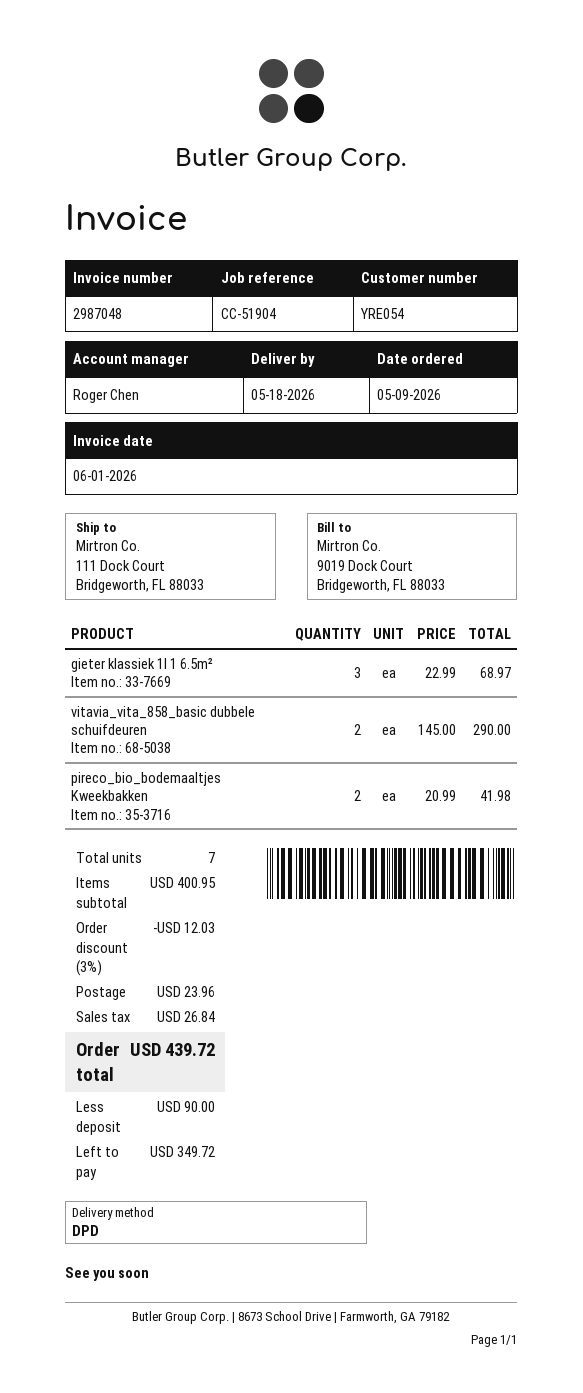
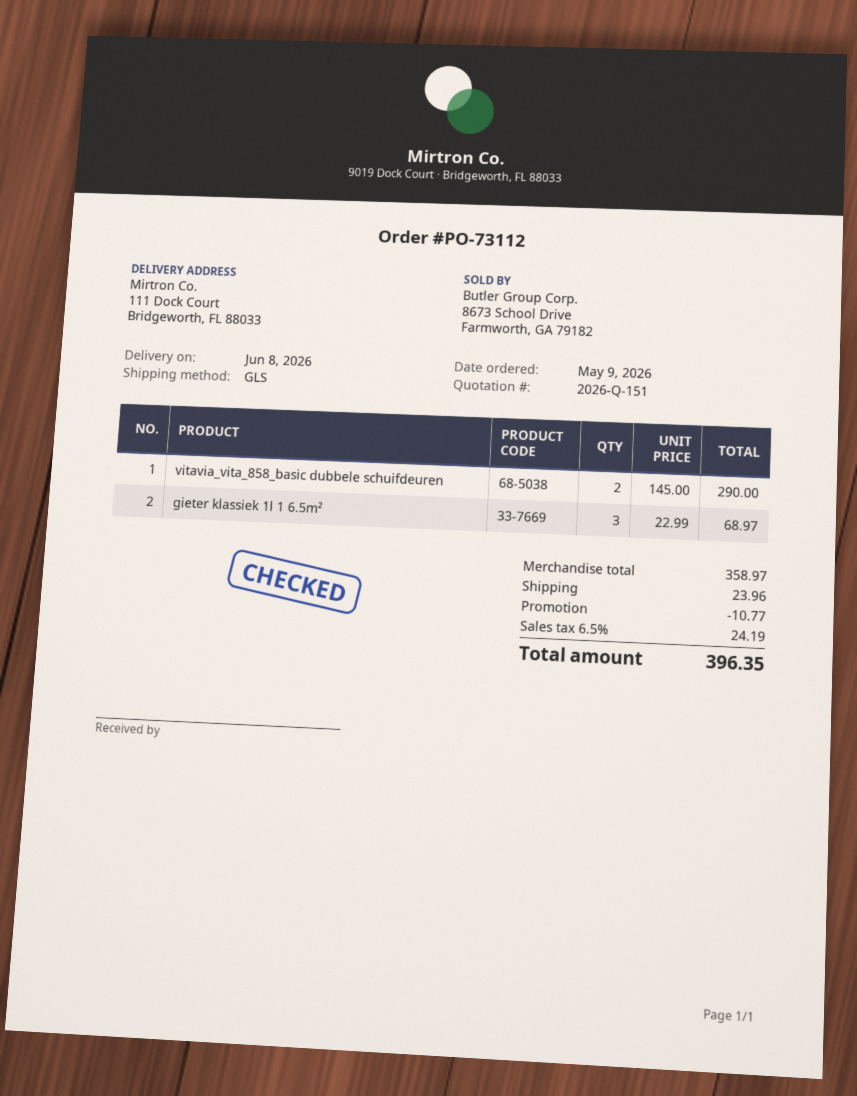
delivery date: 2026-05-18 -> 2026-06-08
shipping method: DPD -> GLS
pireco_bio_bodemaaltjes Kweekbakken: 2 x 20.99 = 41.98 -> none
subtotal: 400.95 -> 358.97
discount: 12.03 -> 10.77
tax: 26.84 -> 24.19
total: 439.72 -> 396.35

